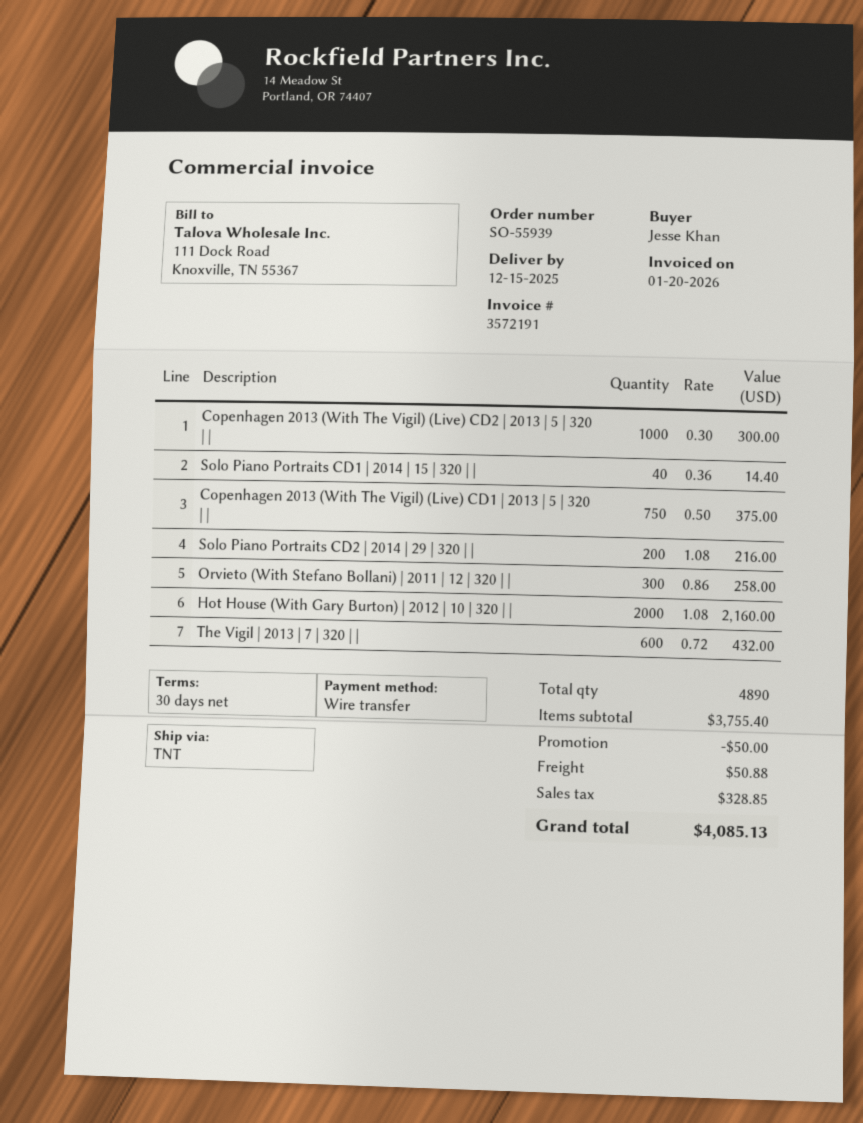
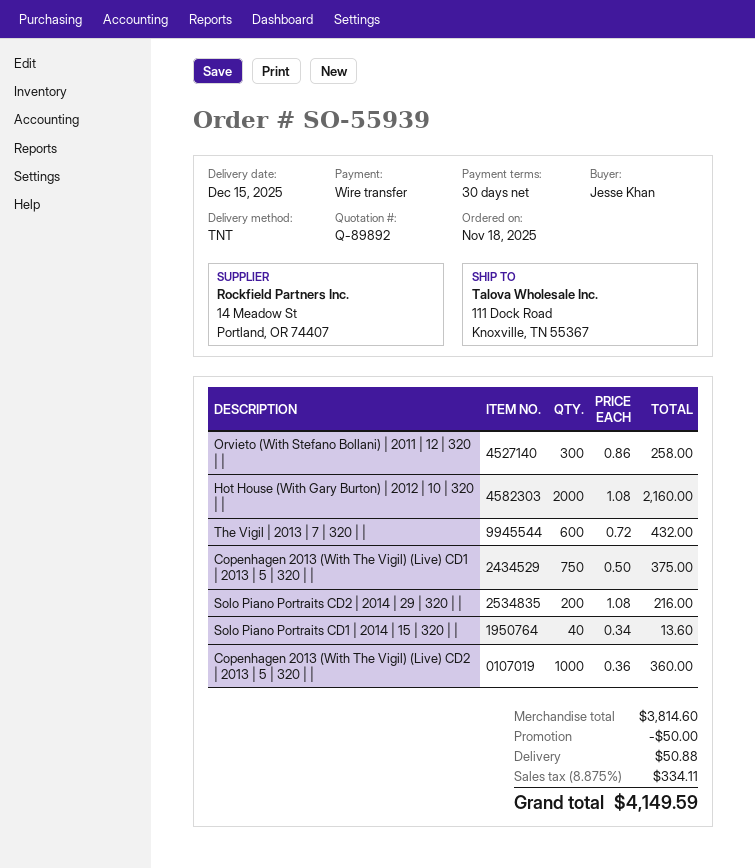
Copenhagen 2013 (With The Vigil) (Live) CD2 | 2013 | 5 | 320 | |: 1000 x 0.30 = 300.00 -> 1000 x 0.36 = 360.00
Solo Piano Portraits CD1 | 2014 | 15 | 320 | |: 40 x 0.36 = 14.40 -> 40 x 0.34 = 13.60
subtotal: 3755.40 -> 3814.60
tax: 328.85 -> 334.11
total: 4085.13 -> 4149.59

